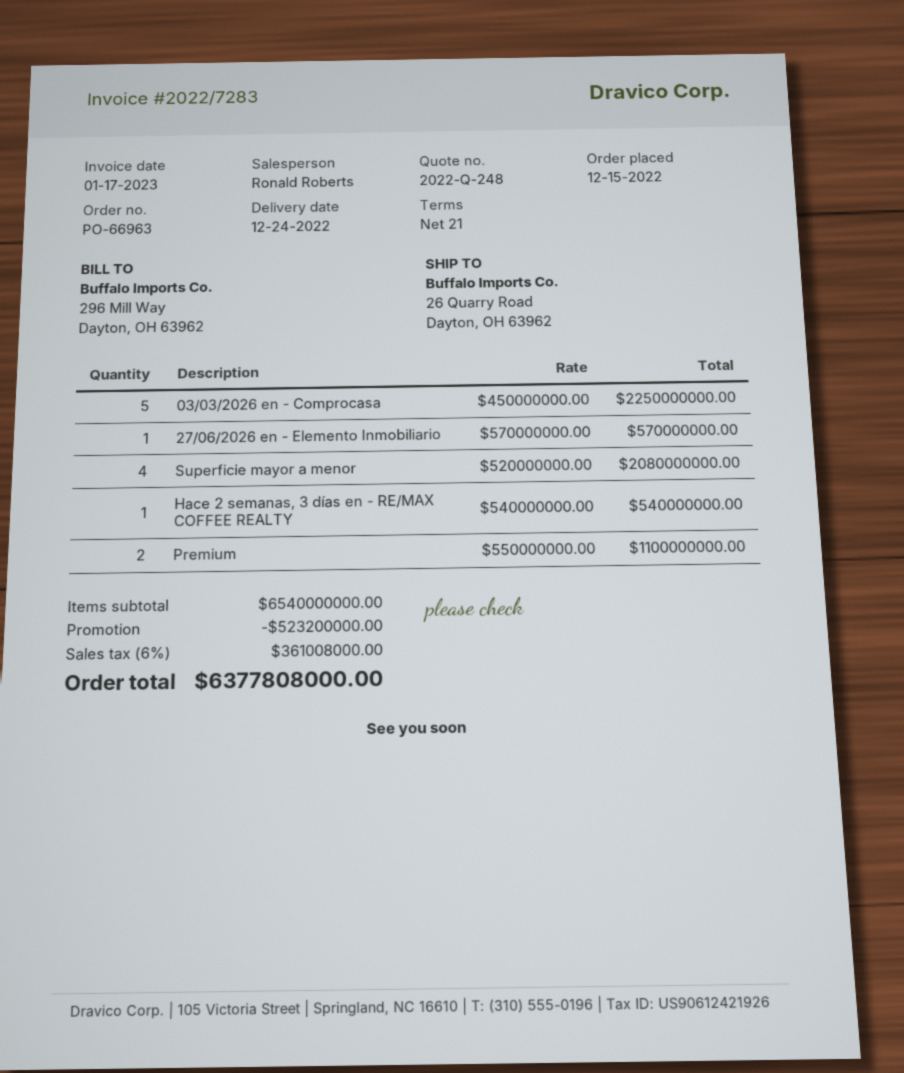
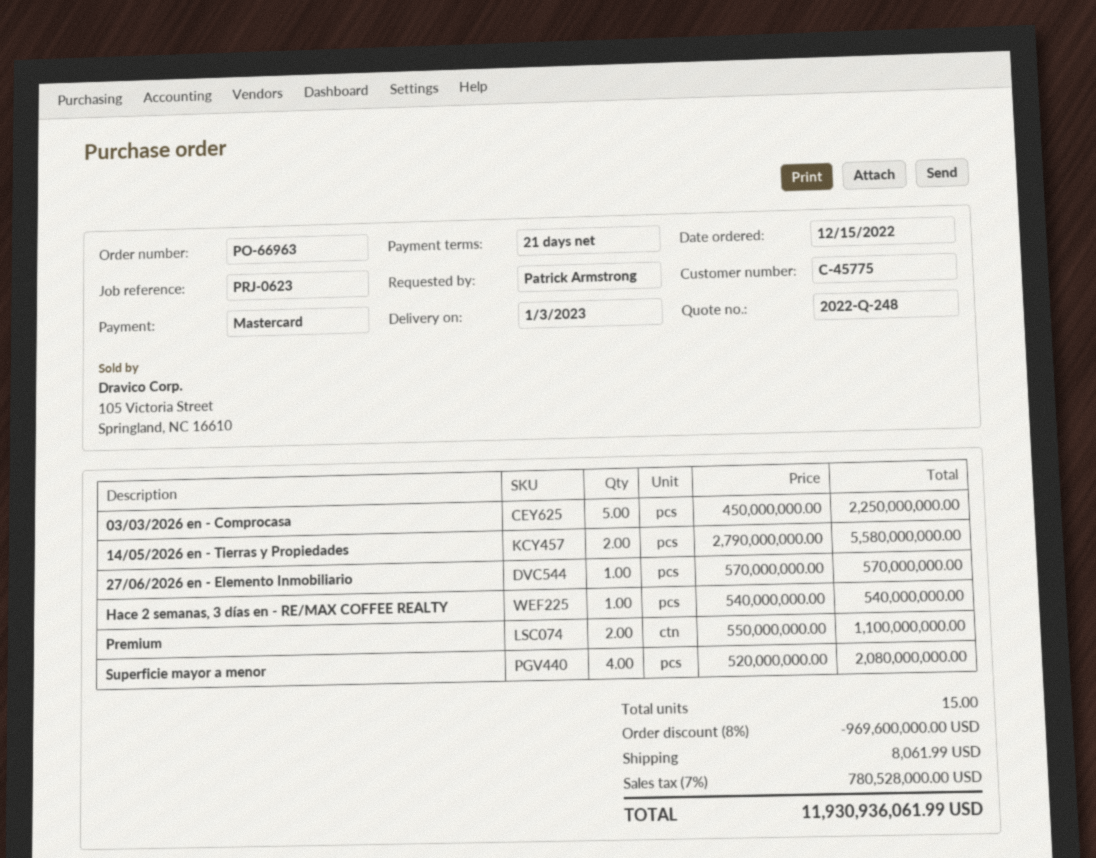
delivery date: 2022-12-24 -> 2023-01-03
14/05/2026 en - Tierras y Propiedades: none -> 2 x 2790000000.00 = 5580000000.00
discount: 523200000.00 -> 969600000.00
shipping: none -> 8061.99
tax: 6% = 361008000.00 -> 7% = 780528000.00
total: 6377808000.00 -> 11930936061.99

